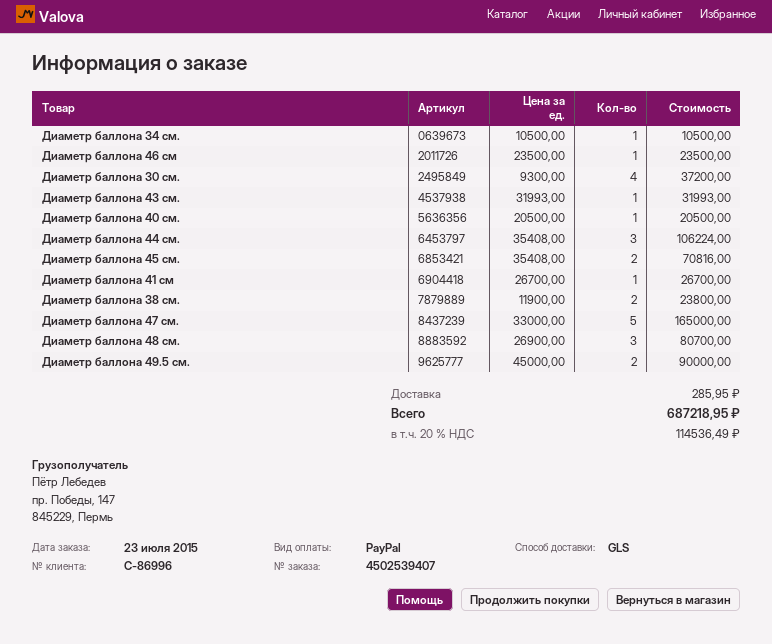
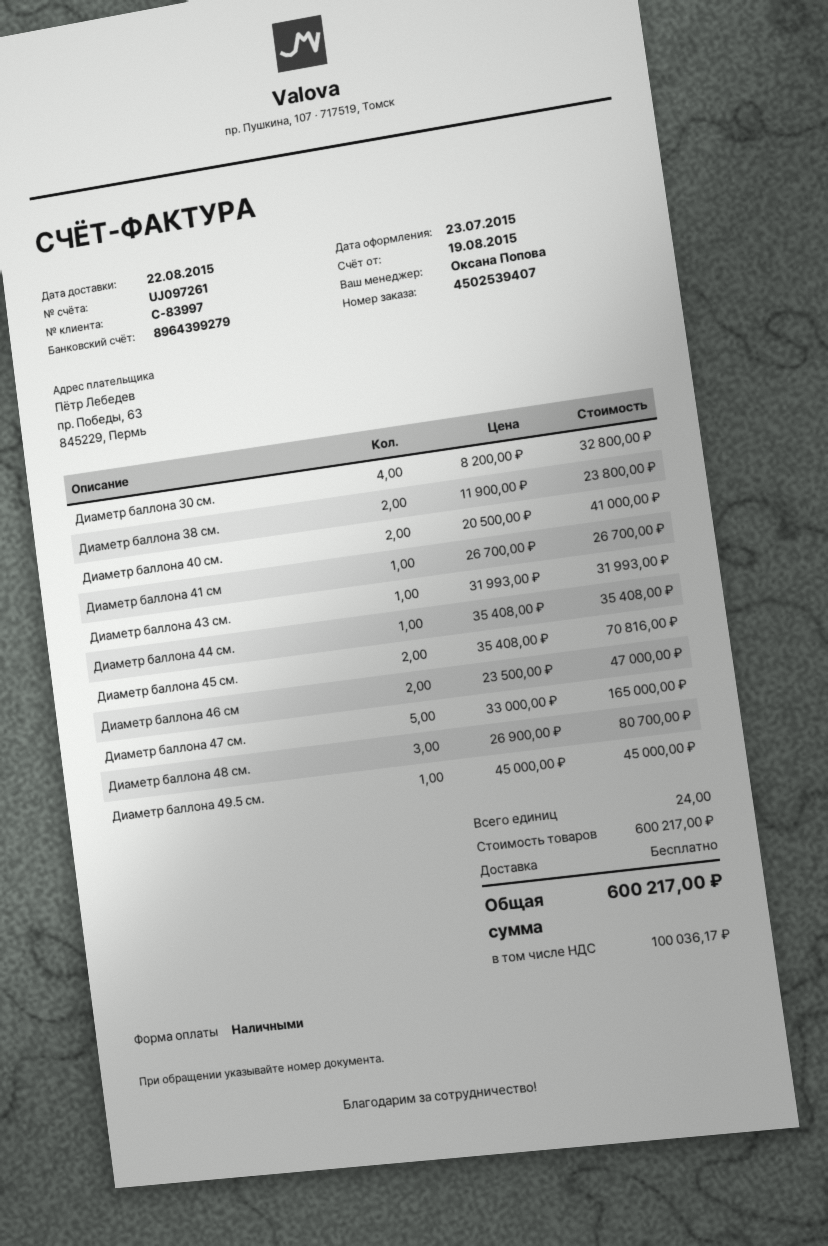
customer number: C-86996 -> C-83997
payment method: PayPal -> cash
Диаметр баллона 34 см.: 1 x 10500.00 = 10500.00 -> none
Диаметр баллона 46 см: 1 x 23500.00 = 23500.00 -> 2 x 23500.00 = 47000.00
Диаметр баллона 30 см.: 4 x 9300.00 = 37200.00 -> 4 x 8200.00 = 32800.00
Диаметр баллона 40 см.: 1 x 20500.00 = 20500.00 -> 2 x 20500.00 = 41000.00
Диаметр баллона 44 см.: 3 x 35408.00 = 106224.00 -> 1 x 35408.00 = 35408.00
Диаметр баллона 49.5 см.: 2 x 45000.00 = 90000.00 -> 1 x 45000.00 = 45000.00
shipping: 285.95 -> 0.00
tax: 114536.49 -> 100036.17
total: 687218.95 -> 600217.00

